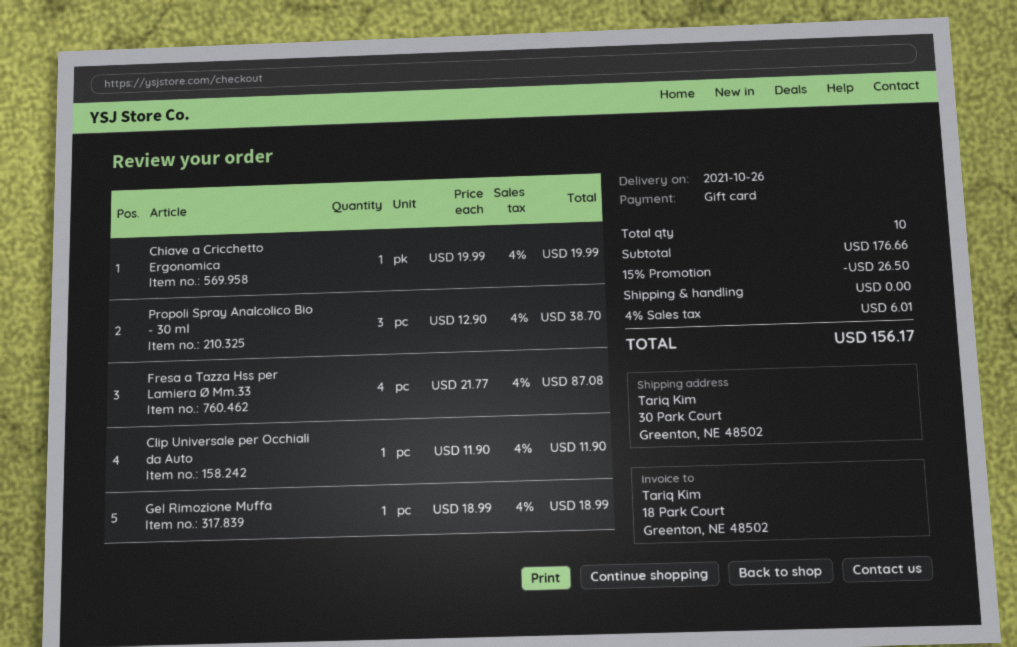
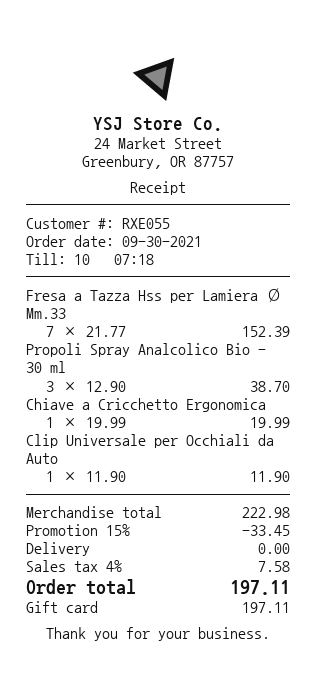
Fresa a Tazza Hss per Lamiera Ø Mm.33: 4 x 21.77 = 87.08 -> 7 x 21.77 = 152.39
Gel Rimozione Muffa: 1 x 18.99 = 18.99 -> none
subtotal: 176.66 -> 222.98
discount: 15% = 26.50 -> 15% = 33.45
tax: 4% = 6.01 -> 4% = 7.58
total: 156.17 -> 197.11

